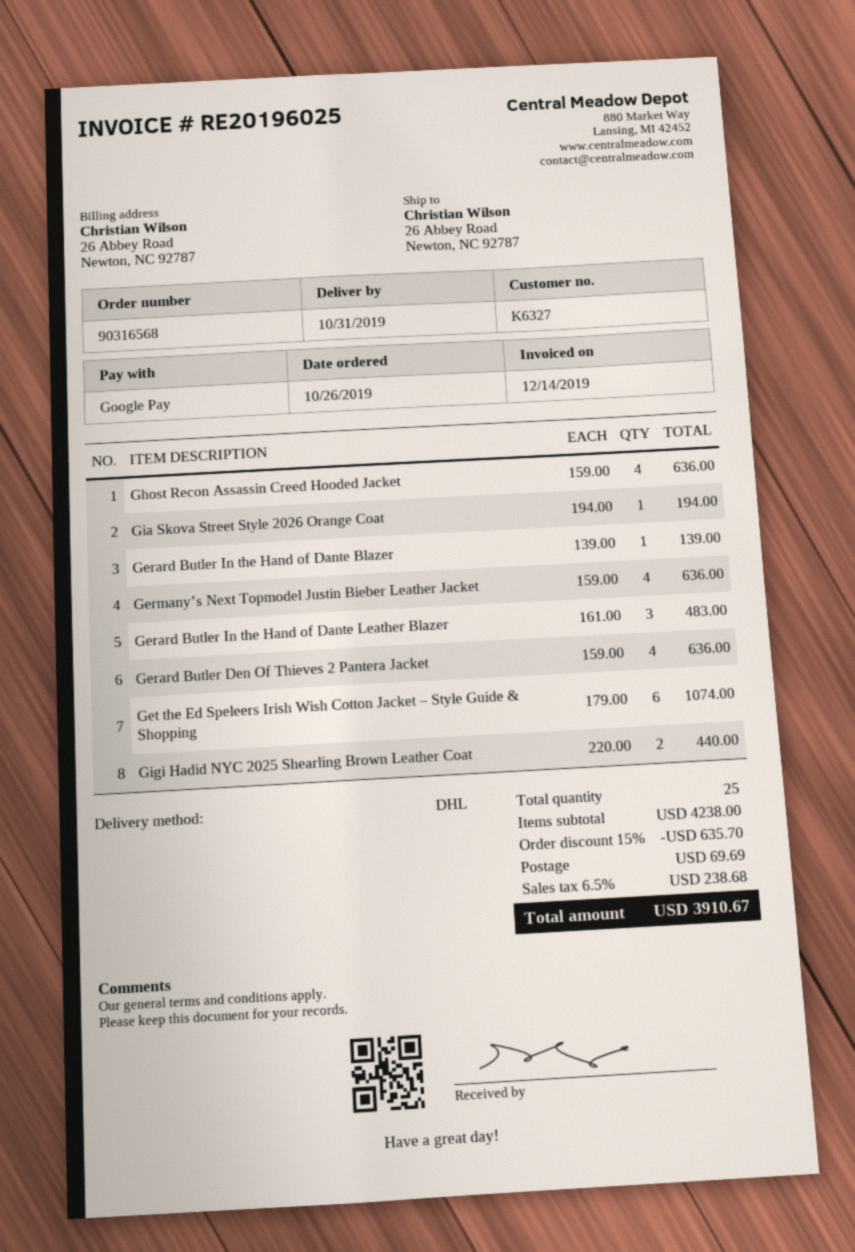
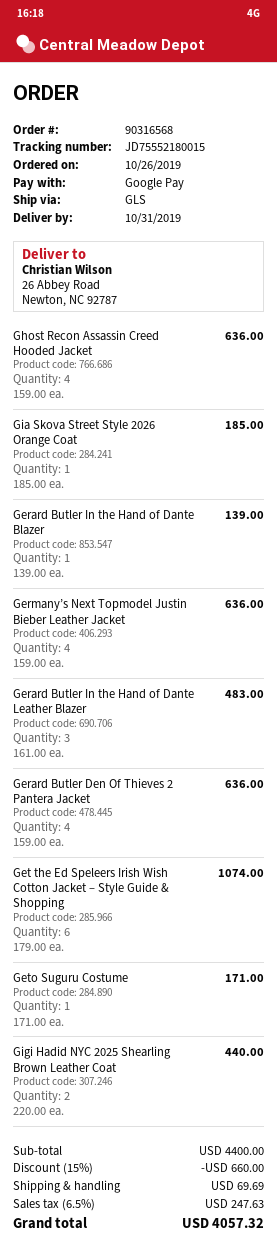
shipping method: DHL -> GLS
Gia Skova Street Style 2026 Orange Coat: 1 x 194.00 = 194.00 -> 1 x 185.00 = 185.00
Geto Suguru Costume: none -> 1 x 171.00 = 171.00
subtotal: 4238.00 -> 4400.00
discount: 15% = 635.70 -> 15% = 660.00
tax: 6.5% = 238.68 -> 6.5% = 247.63
total: 3910.67 -> 4057.32

